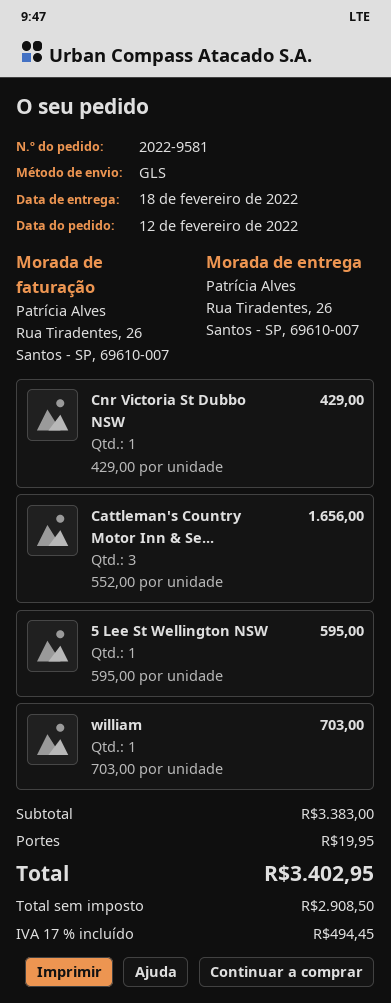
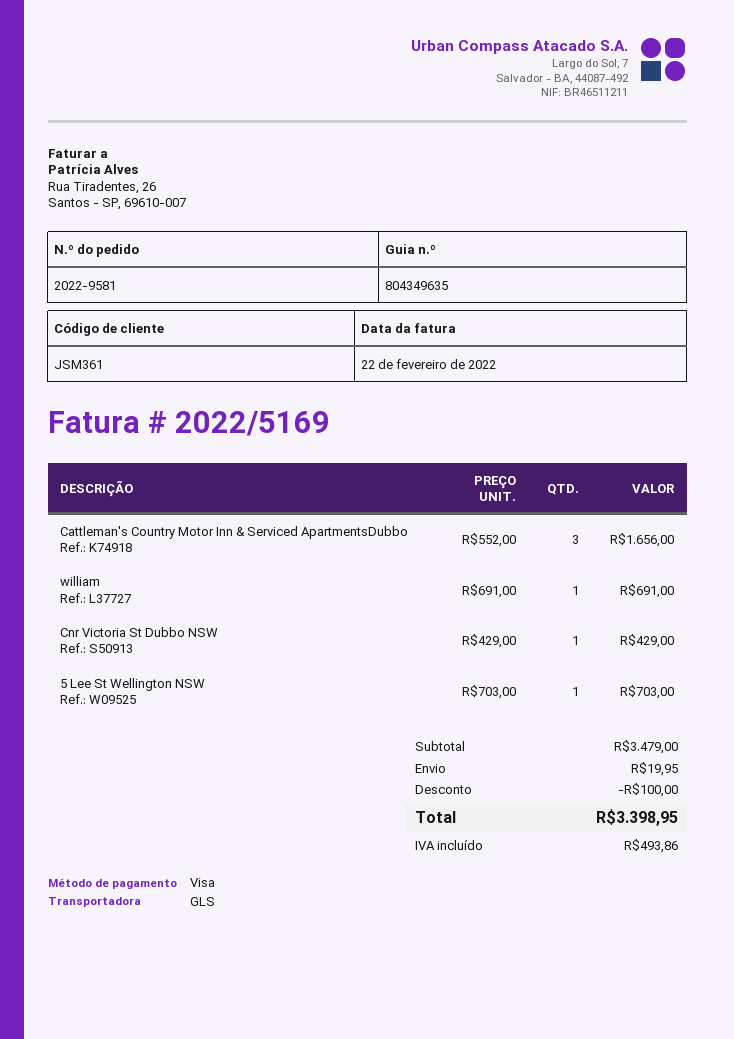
5 Lee St Wellington NSW: 1 x 595.00 = 595.00 -> 1 x 703.00 = 703.00
william: 1 x 703.00 = 703.00 -> 1 x 691.00 = 691.00
subtotal: 3383.00 -> 3479.00
discount: none -> 100.00
tax: 494.45 -> 493.86
total: 3402.95 -> 3398.95

